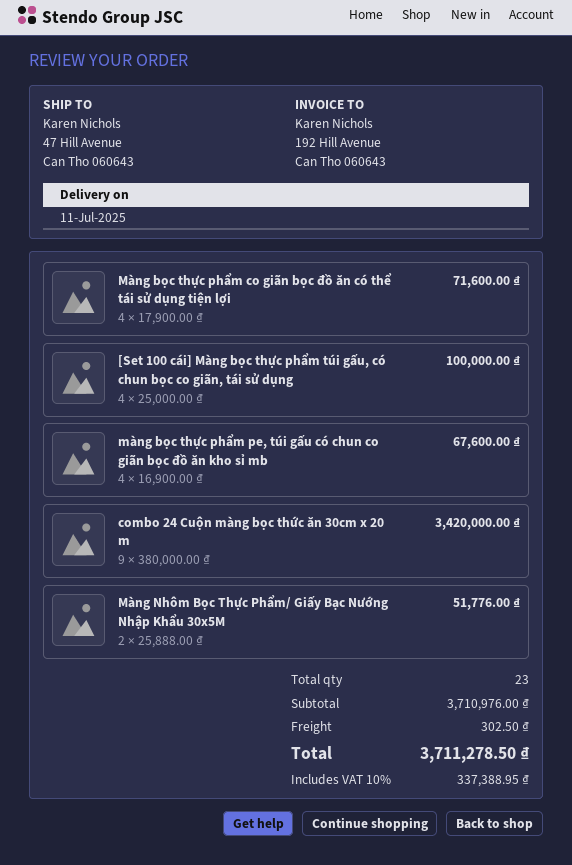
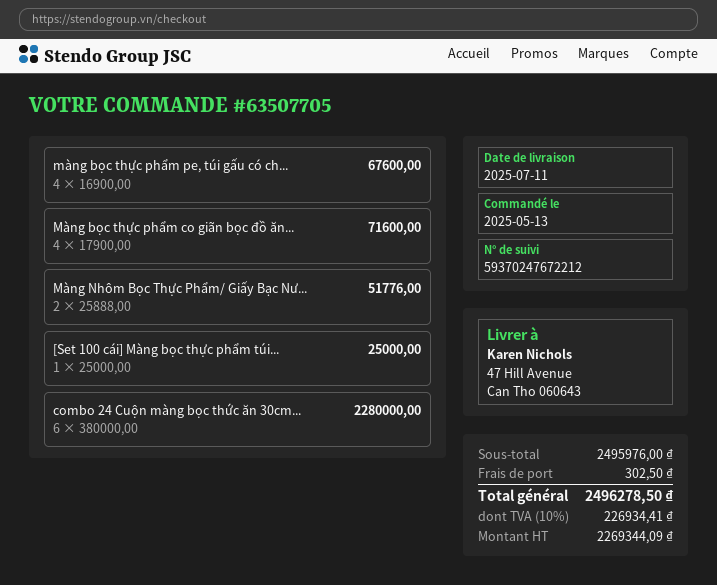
[Set 100 cái] Màng bọc thực phẩm túi gấu, có chun bọc co giãn, tái sử dụng: 4 x 25000.00 = 100000.00 -> 1 x 25000.00 = 25000.00
combo 24 Cuộn màng bọc thức ăn 30cm x 20 m: 9 x 380000.00 = 3420000.00 -> 6 x 380000.00 = 2280000.00
subtotal: 3710976.00 -> 2495976.00
tax: 10% = 337388.95 -> 10% = 226934.41
total: 3711278.50 -> 2496278.50

